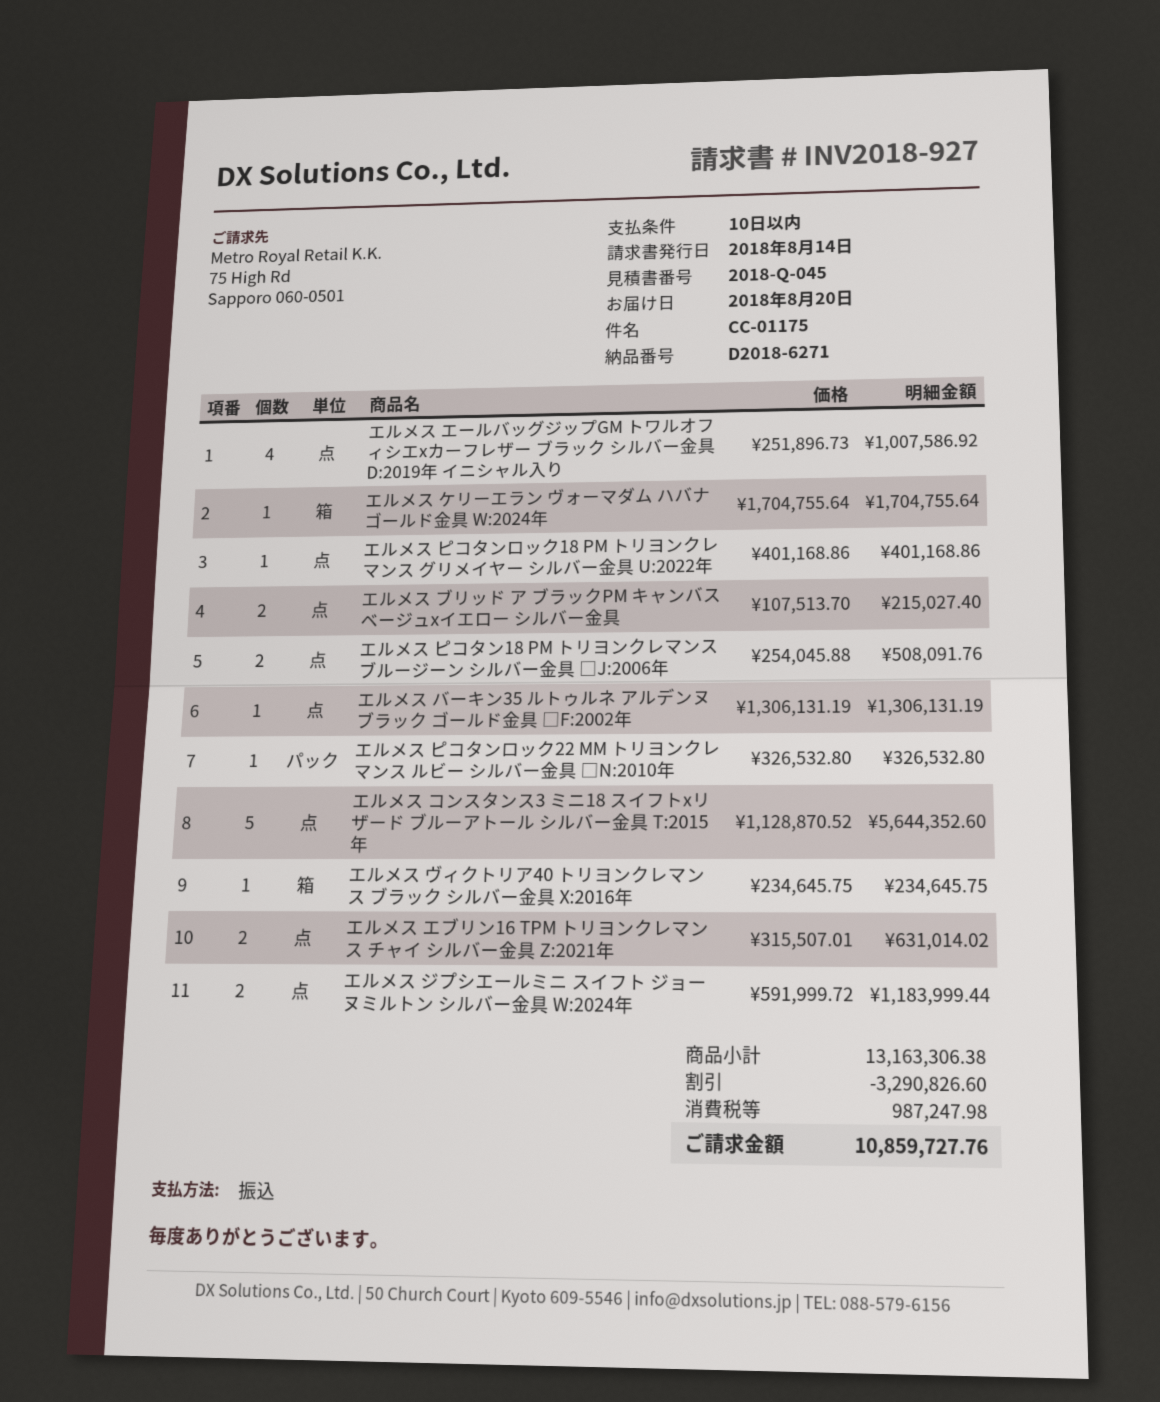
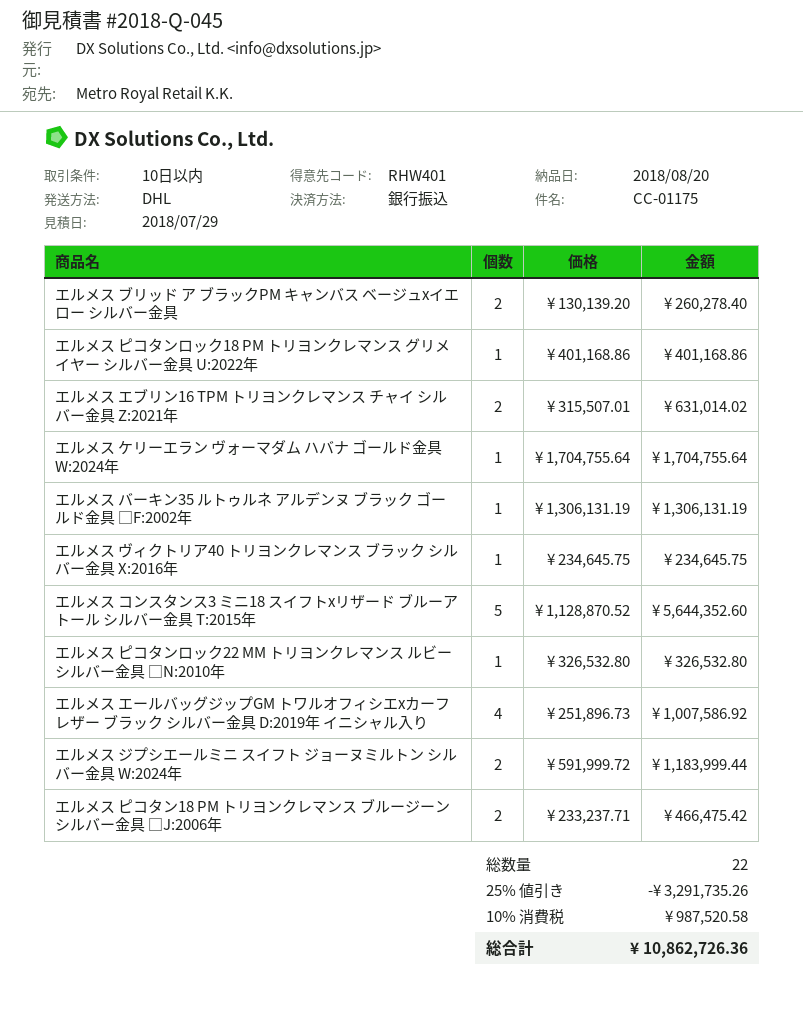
エルメス ブリッド ア ブラックPM キャンバス ベージュxイエロー シルバー金具: 2 x 107513.70 = 215027.40 -> 2 x 130139.20 = 260278.40
エルメス ピコタン18 PM トリヨンクレマンス ブルージーン シルバー金具 □J:2006年: 2 x 254045.88 = 508091.76 -> 2 x 233237.71 = 466475.42
discount: 3290826.60 -> 3291735.26
tax: 987247.98 -> 987520.58
total: 10859727.76 -> 10862726.36

